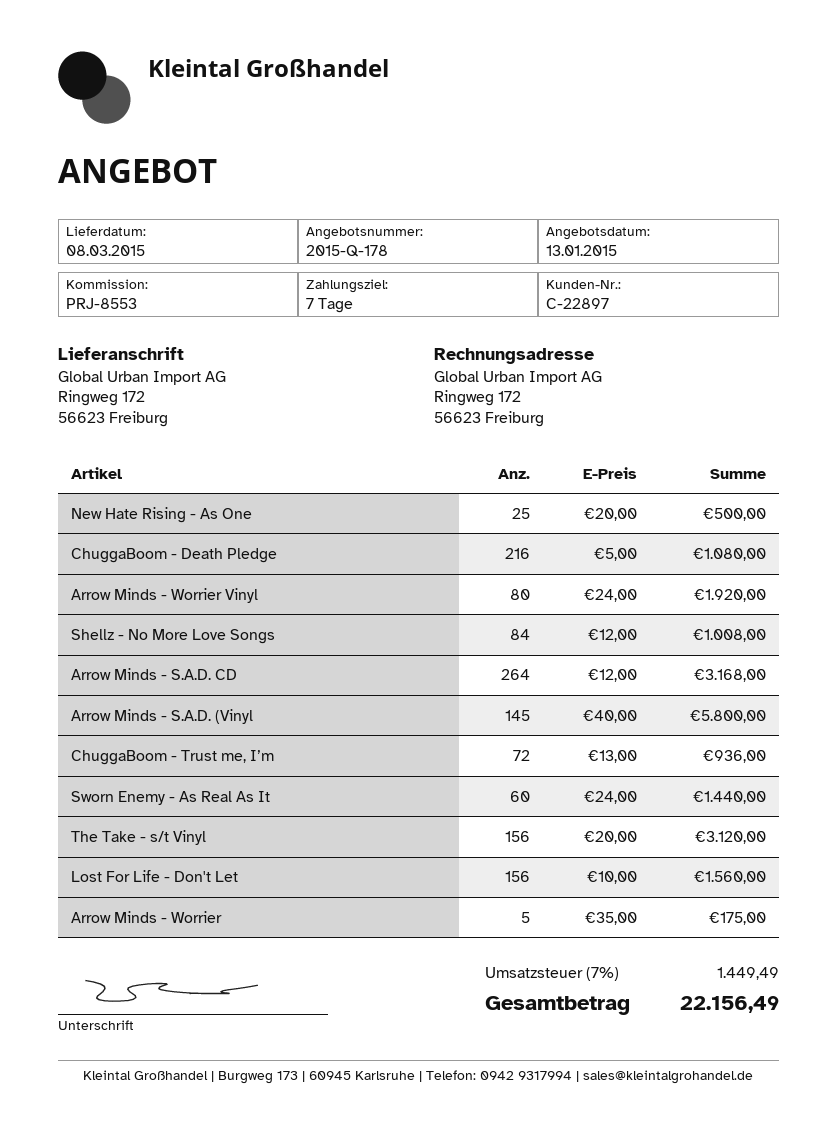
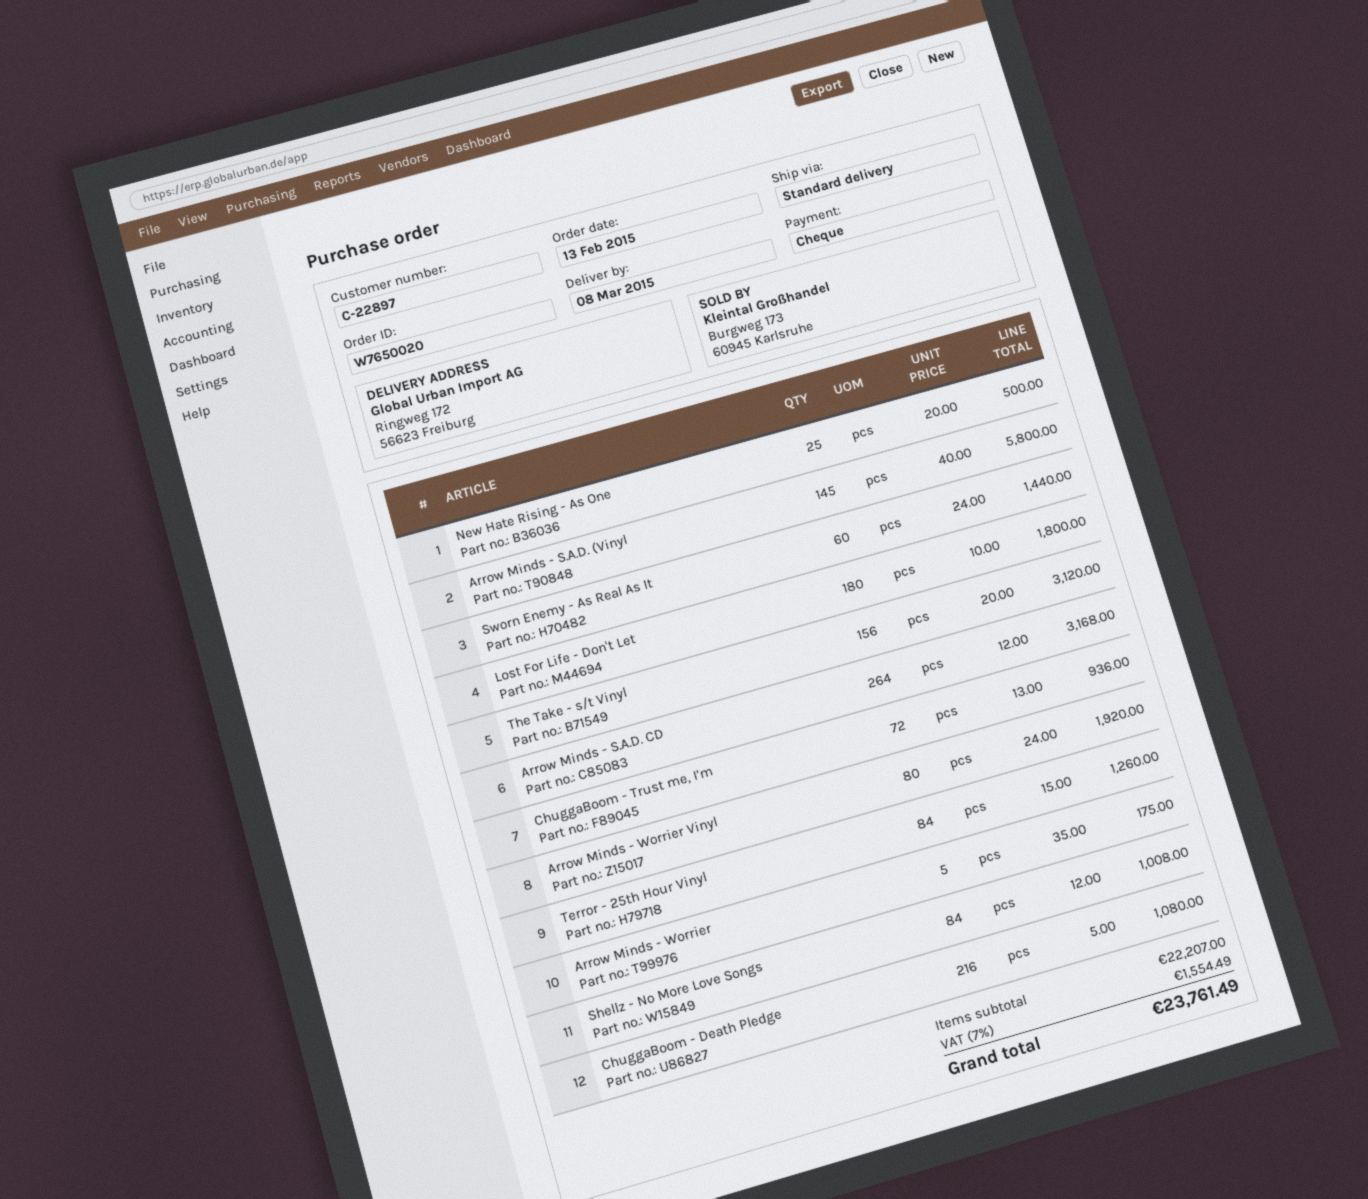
Lost For Life - Don't Let: 156 x 10.00 = 1560.00 -> 180 x 10.00 = 1800.00
Terror - 25th Hour Vinyl: none -> 84 x 15.00 = 1260.00
tax: 7% = 1449.49 -> 7% = 1554.49
total: 22156.49 -> 23761.49

